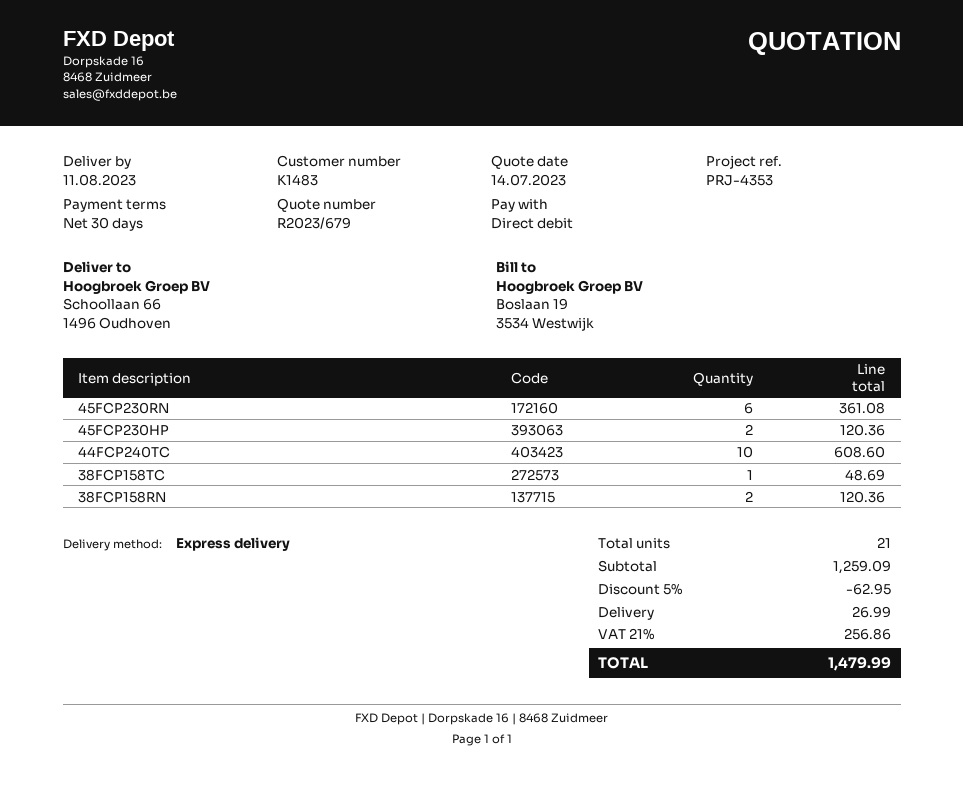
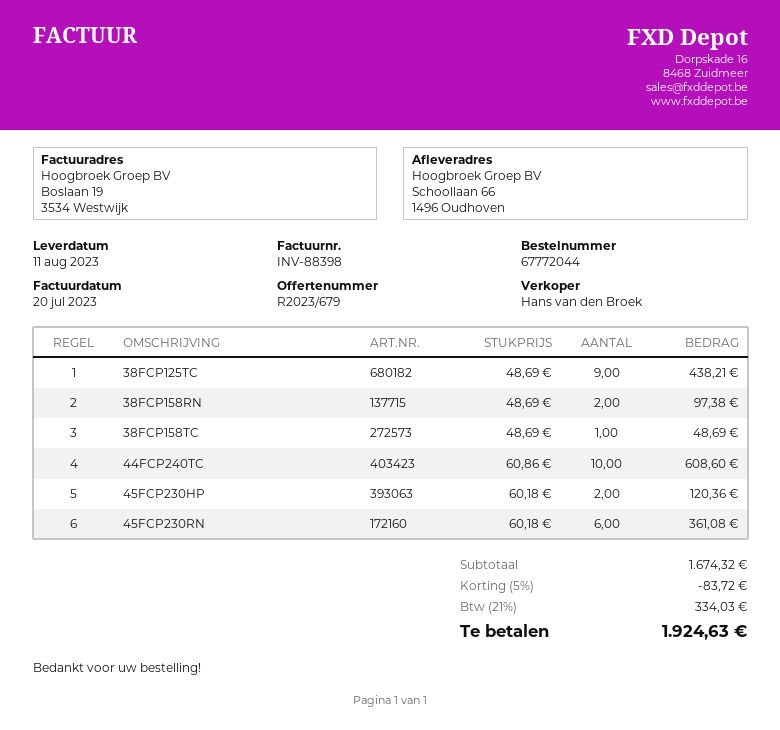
38FCP158RN: 2 for 120.36 -> 2 for 97.38
38FCP125TC: none -> 9 for 438.21
subtotal: 1259.09 -> 1674.32
discount: 5% = 62.95 -> 5% = 83.72
shipping: 26.99 -> none
tax: 21% = 256.86 -> 21% = 334.03
total: 1479.99 -> 1924.63

